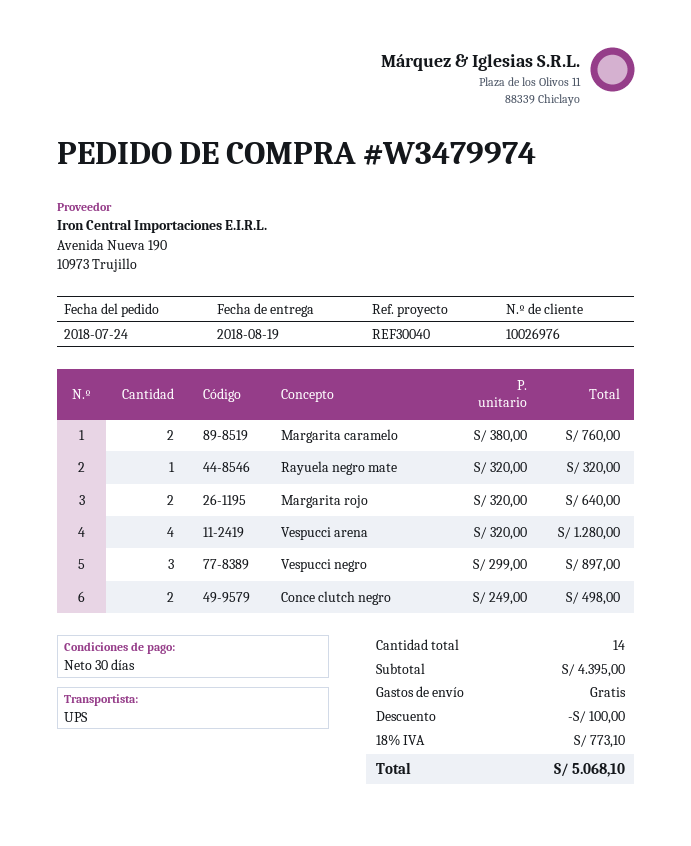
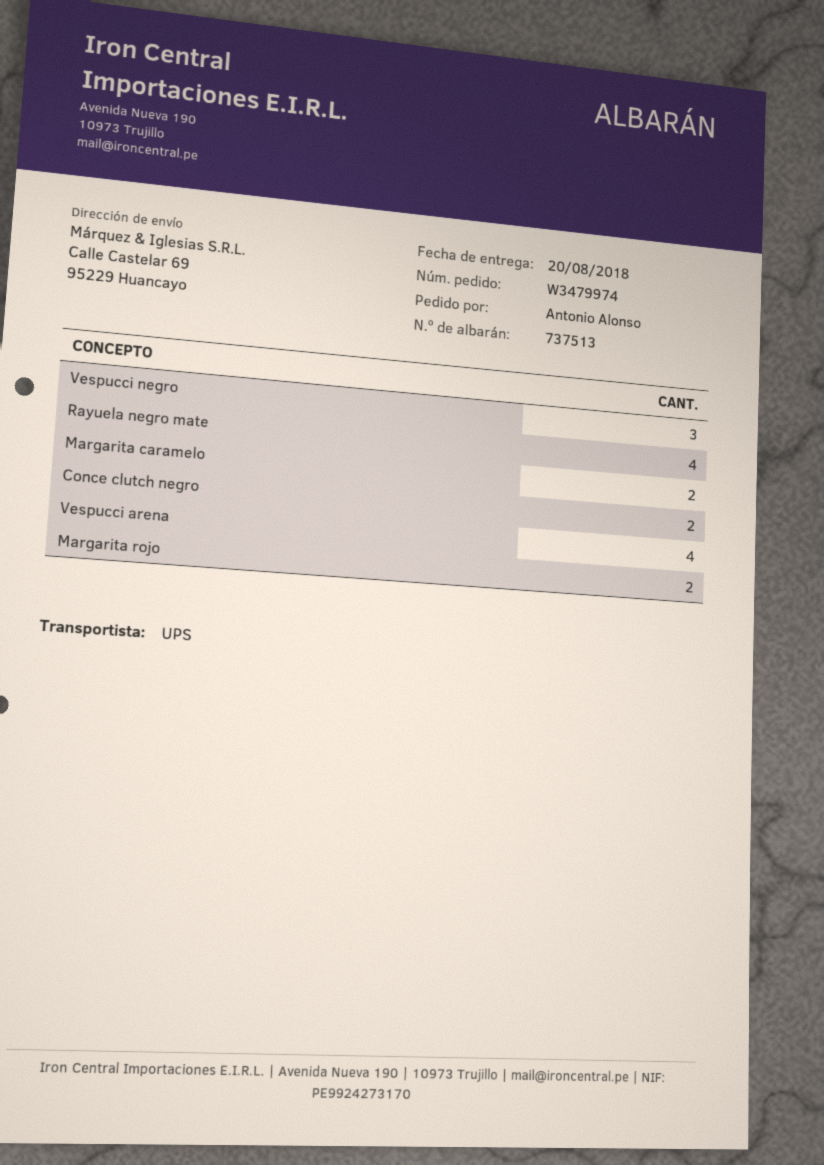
delivery date: 2018-08-19 -> 2018-08-20
Rayuela negro mate: 1 -> 4

